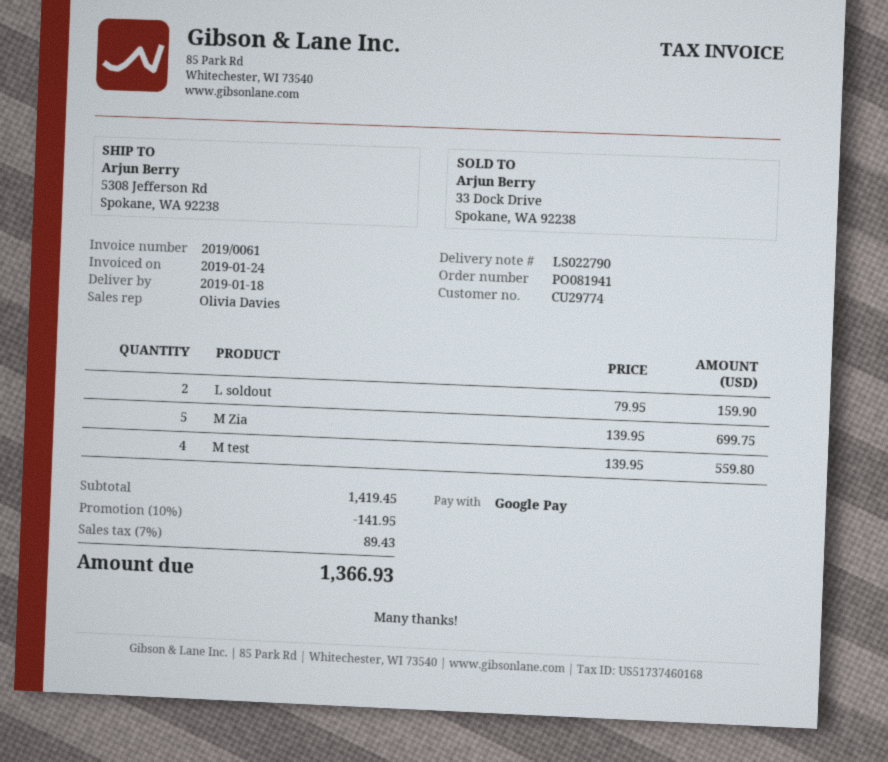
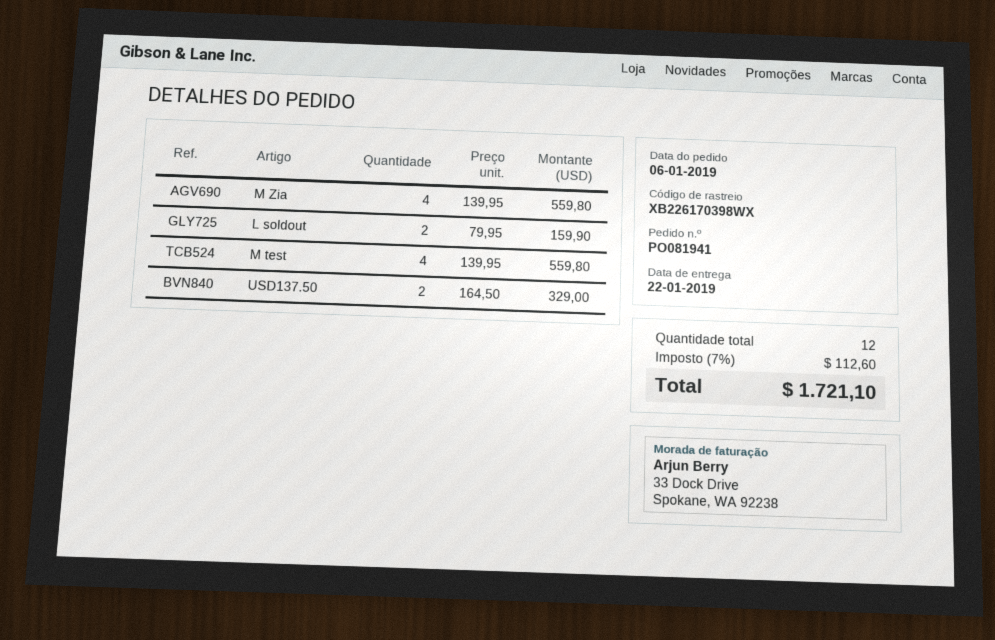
delivery date: 2019-01-18 -> 2019-01-22
M Zia: 5 x 139.95 = 699.75 -> 4 x 139.95 = 559.80
USD137.50: none -> 2 x 164.50 = 329.00
discount: 10% = 141.95 -> none
tax: 7% = 89.43 -> 7% = 112.60
total: 1366.93 -> 1721.10

